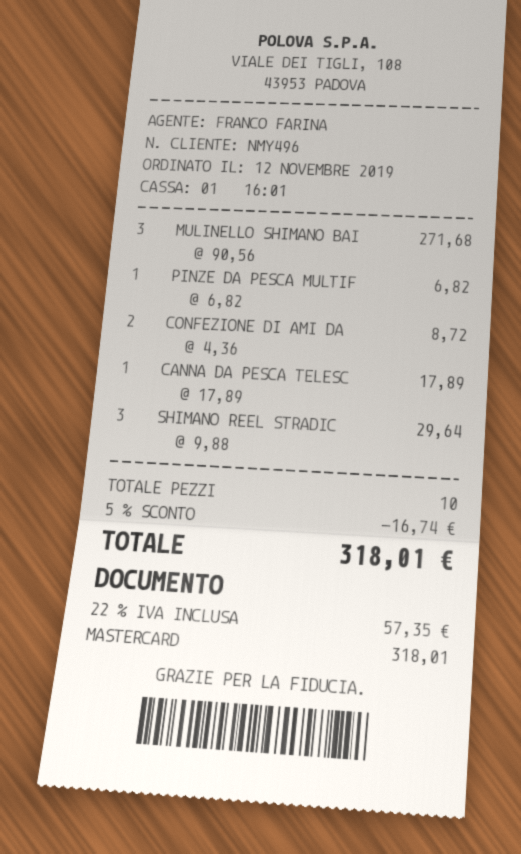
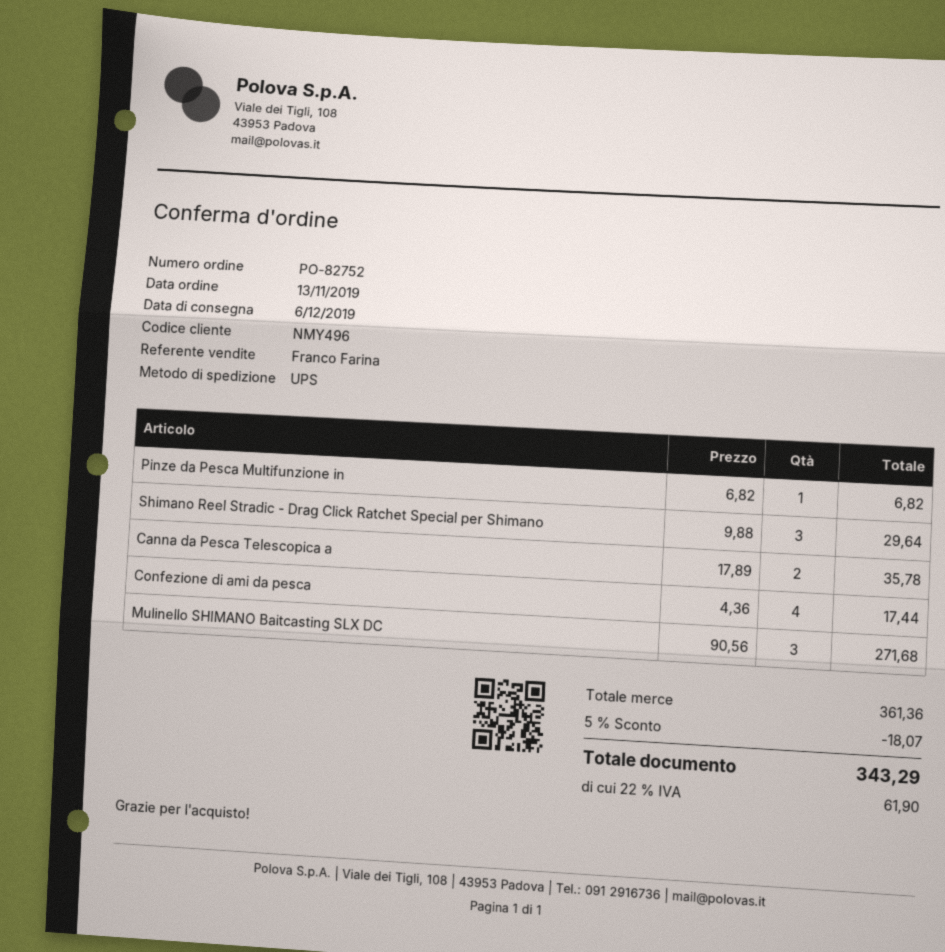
order date: 2019-11-12 -> 2019-11-13
CONFEZIONE DI AMI DA: 2 x 4.36 = 8.72 -> 4 x 4.36 = 17.44
CANNA DA PESCA TELESC: 1 x 17.89 = 17.89 -> 2 x 17.89 = 35.78
discount: 5% = 16.74 -> 5% = 18.07
tax: 22% = 57.35 -> 22% = 61.90
total: 318.01 -> 343.29

